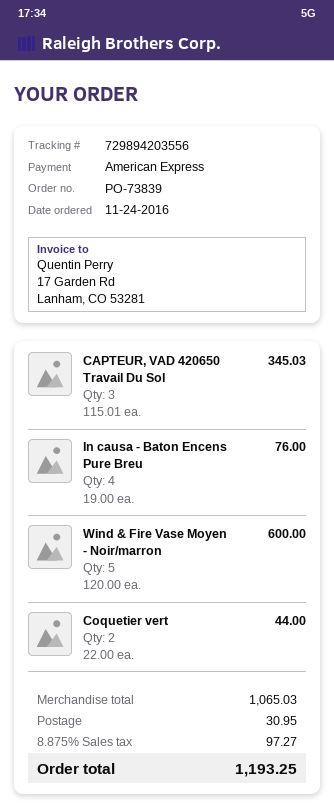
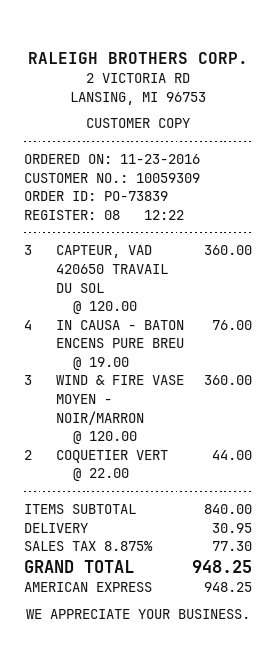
order date: 2016-11-24 -> 2016-11-23
CAPTEUR, VAD 420650 Travail Du Sol: 3 x 115.01 = 345.03 -> 3 x 120.00 = 360.00
Wind & Fire Vase Moyen - Noir/marron: 5 x 120.00 = 600.00 -> 3 x 120.00 = 360.00
subtotal: 1065.03 -> 840.00
tax: 8.875% = 97.27 -> 8.875% = 77.30
total: 1193.25 -> 948.25

